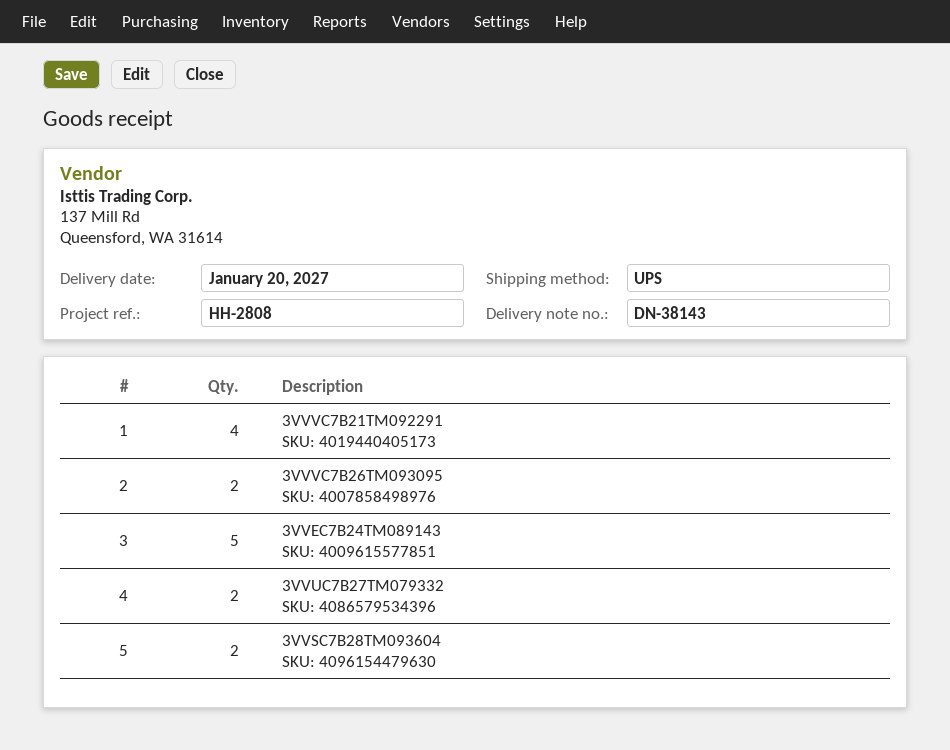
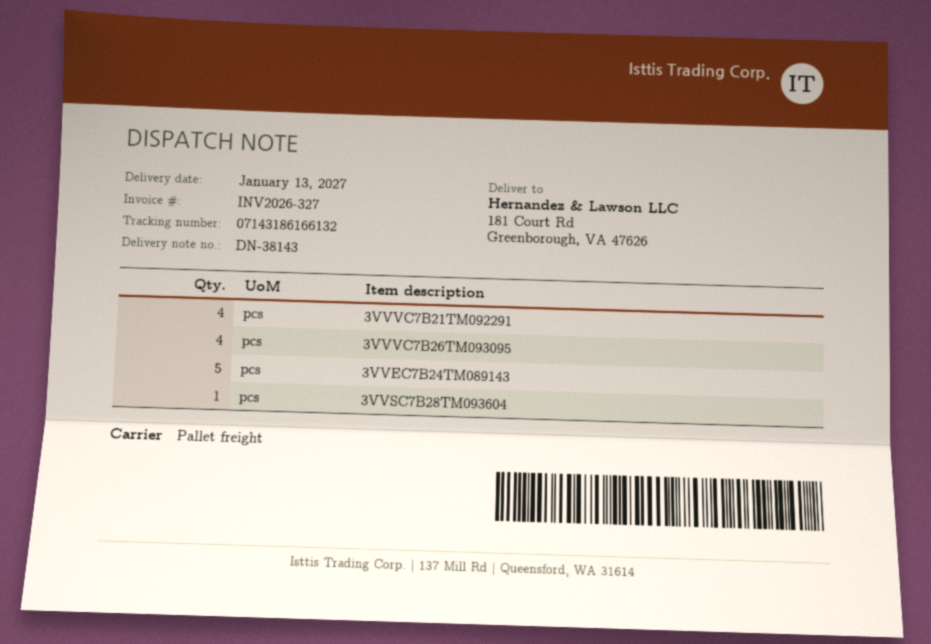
delivery date: 2027-01-20 -> 2027-01-13
shipping method: UPS -> pallet freight
3VVVC7B26TM093095: 2 -> 4
3VVUC7B27TM079332: 2 -> none
3VVSC7B28TM093604: 2 -> 1

